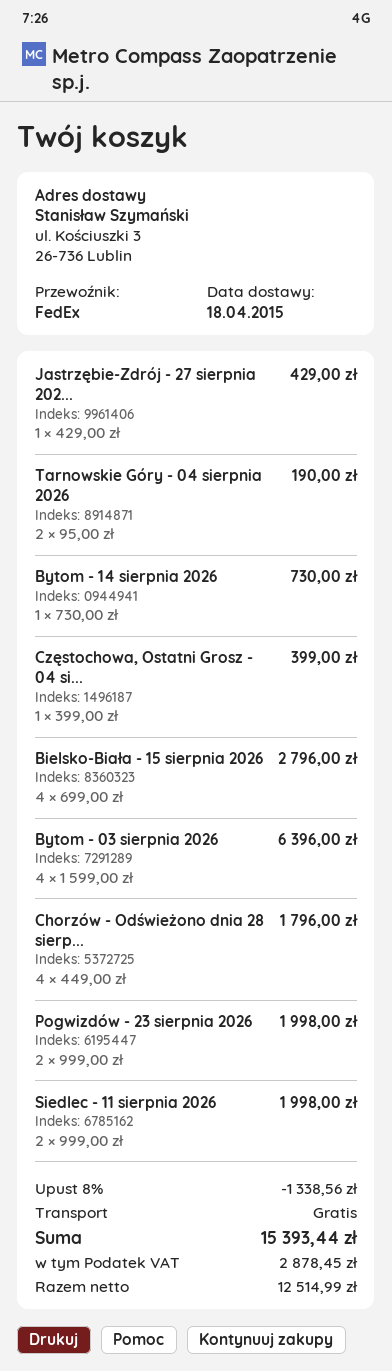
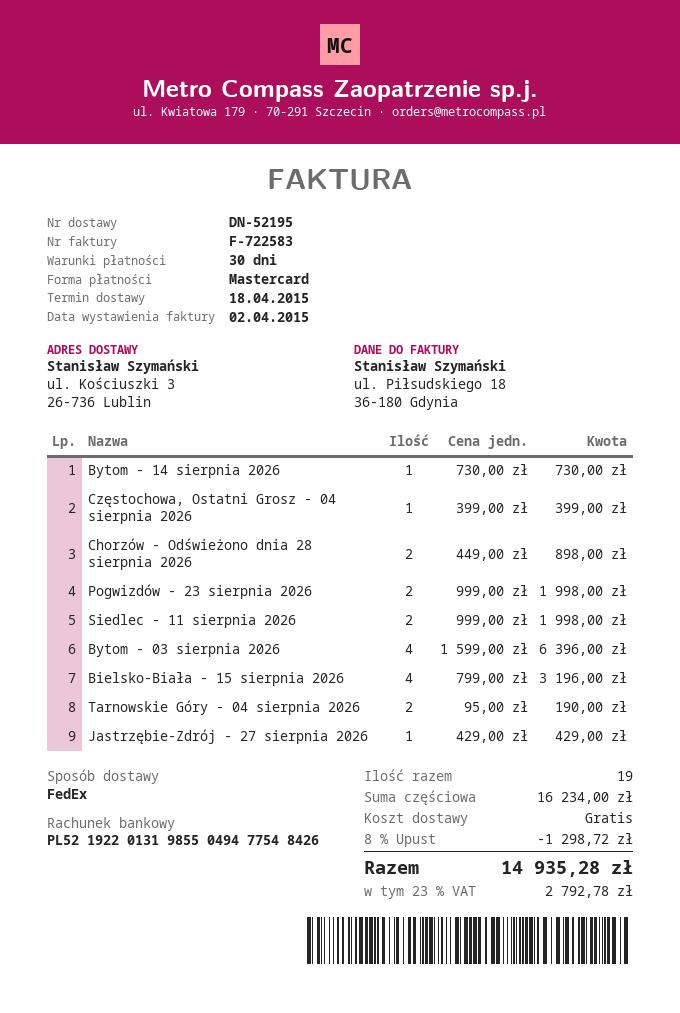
Bielsko-Biała - 15 sierpnia 2026: 4 x 699.00 = 2796.00 -> 4 x 799.00 = 3196.00
Chorzów - Odświeżono dnia 28 sierp...: 4 x 449.00 = 1796.00 -> 2 x 449.00 = 898.00
discount: 8% = 1338.56 -> 8% = 1298.72
tax: 2878.45 -> 2792.78
total: 15393.44 -> 14935.28

